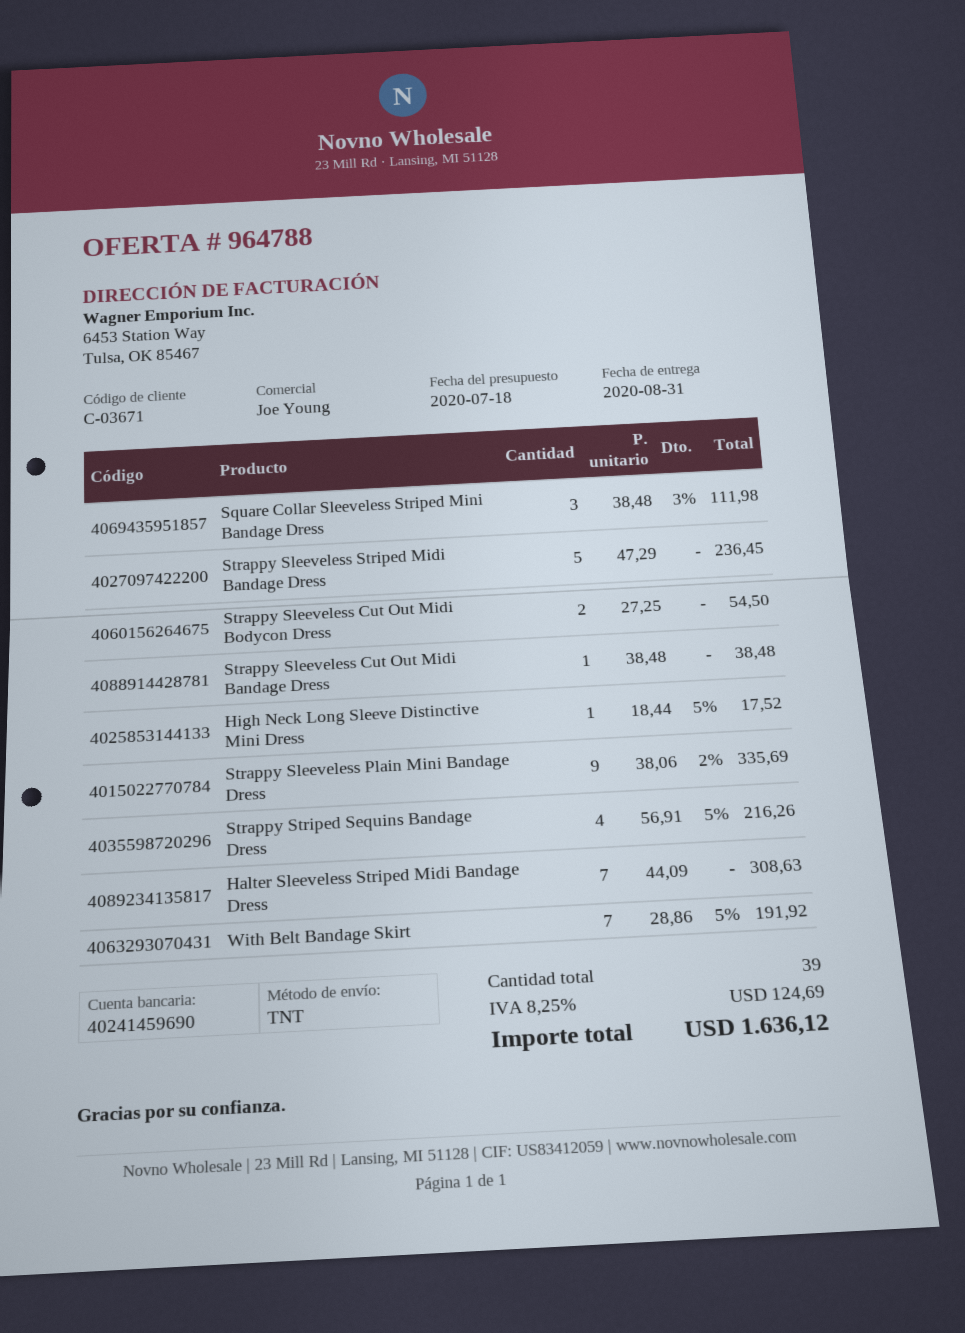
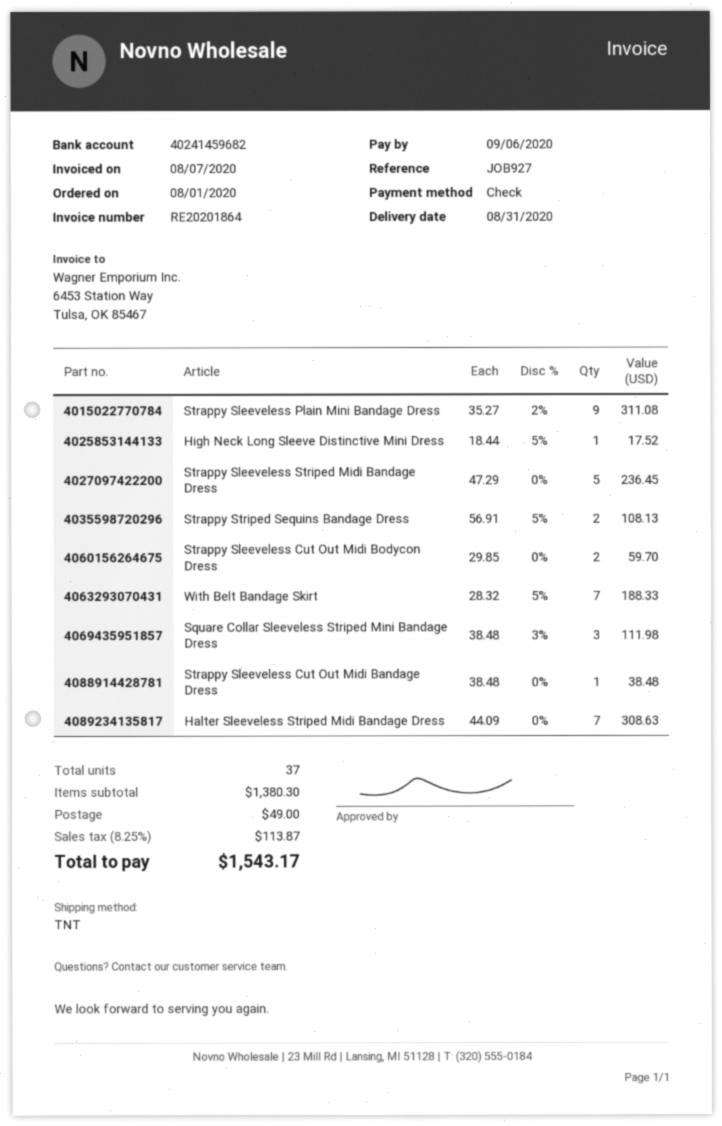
bank account: 40241459690 -> 40241459682
Strappy Sleeveless Cut Out Midi Bodycon Dress: 2 x 27.25 = 54.50 -> 2 x 29.85 = 59.70
Strappy Sleeveless Plain Mini Bandage Dress: 9 x 38.06 - 2% = 335.69 -> 9 x 35.27 - 2% = 311.08
Strappy Striped Sequins Bandage Dress: 4 x 56.91 - 5% = 216.26 -> 2 x 56.91 - 5% = 108.13
With Belt Bandage Skirt: 7 x 28.86 - 5% = 191.92 -> 7 x 28.32 - 5% = 188.33
total quantity: 39 -> 37
shipping: none -> 49.00
tax: 8.25% = 124.69 -> 8.25% = 113.87
total: 1636.12 -> 1543.17

